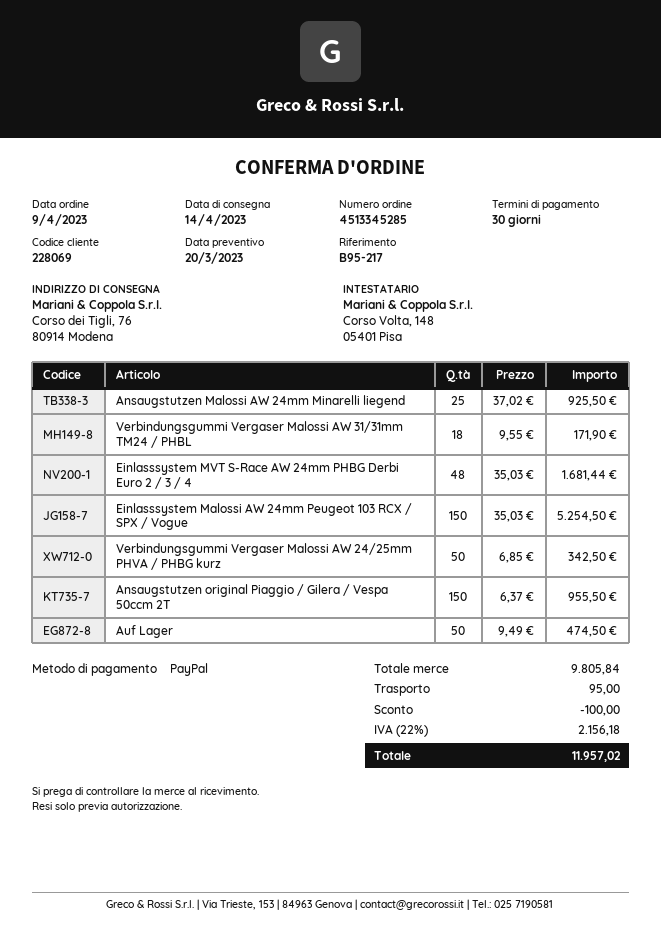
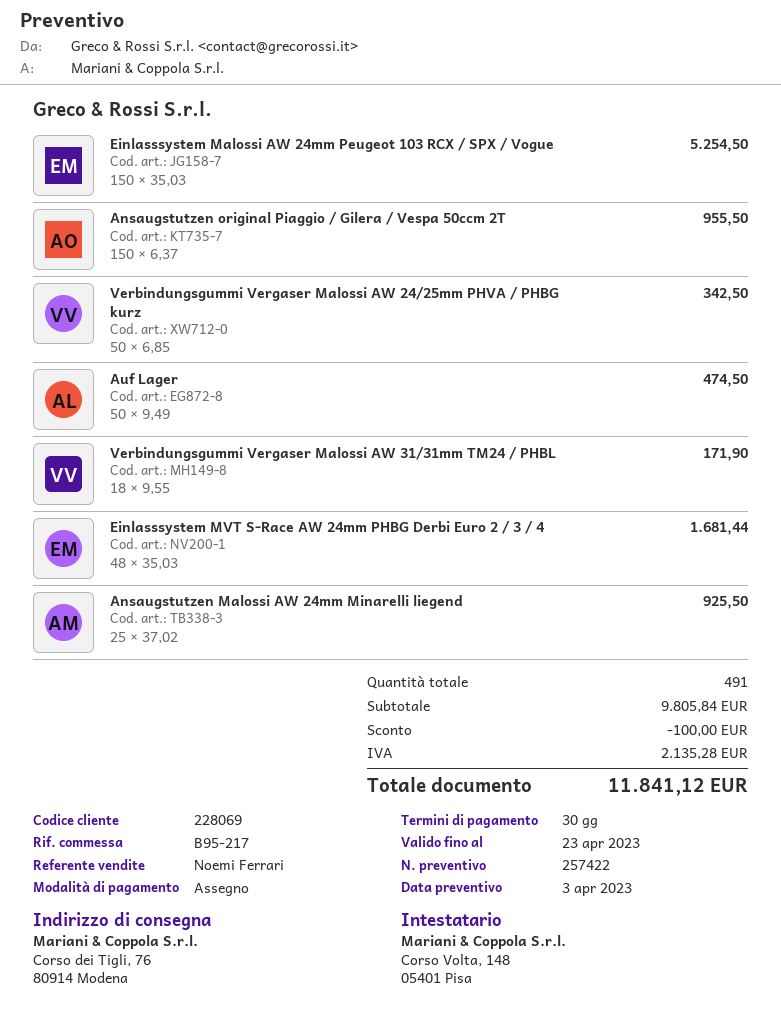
quote date: 2023-03-20 -> 2023-04-03
payment method: PayPal -> cheque
shipping: 95.00 -> none
tax: 2156.18 -> 2135.28
total: 11957.02 -> 11841.12

